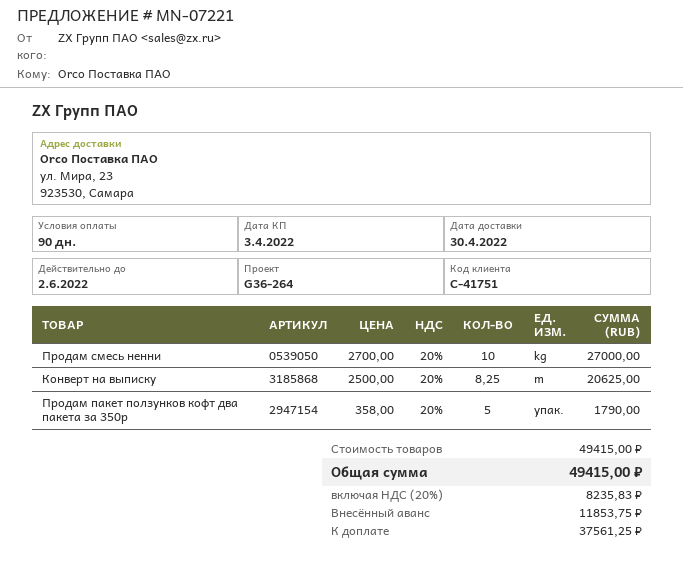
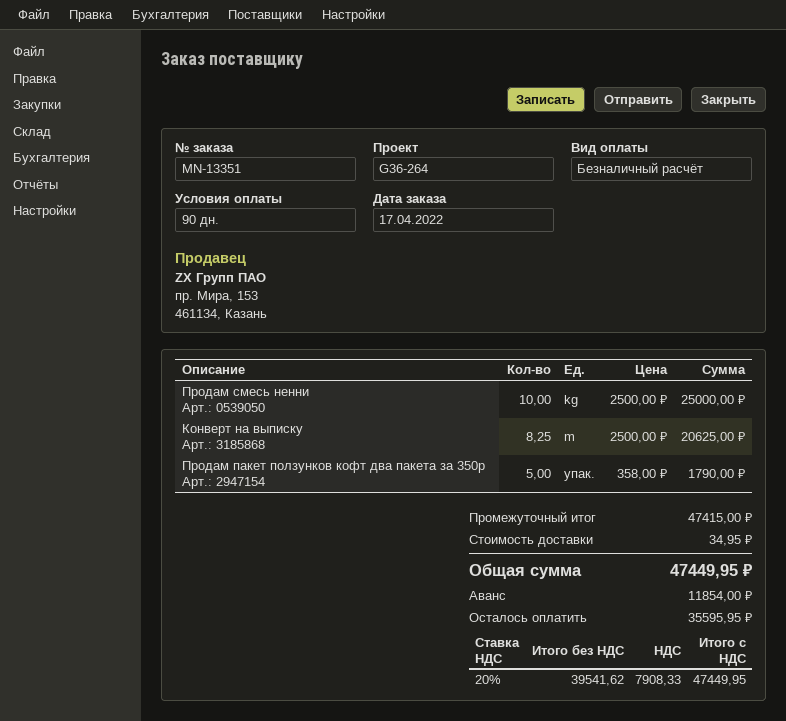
Продам смесь ненни: 10 x 2700.00 = 27000.00 -> 10 x 2500.00 = 25000.00
subtotal: 49415.00 -> 47415.00
shipping: none -> 34.95
tax: 20% = 8235.83 -> 20% = 7908.33
total: 49415.00 -> 47449.95
deposit: 11853.75 -> 11854.00
balance: 37561.25 -> 35595.95

